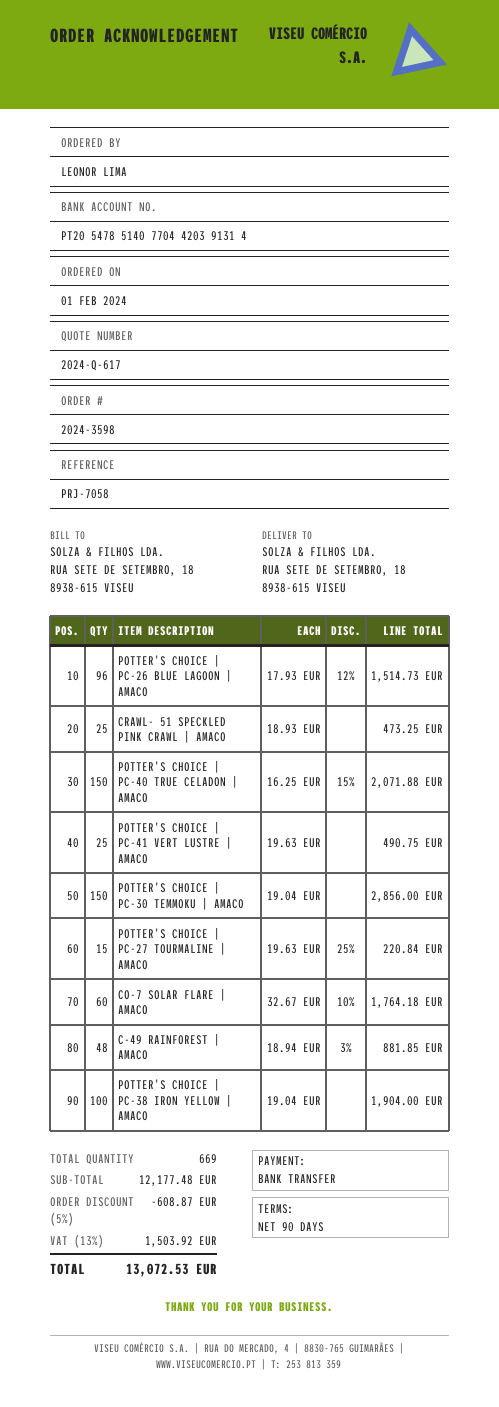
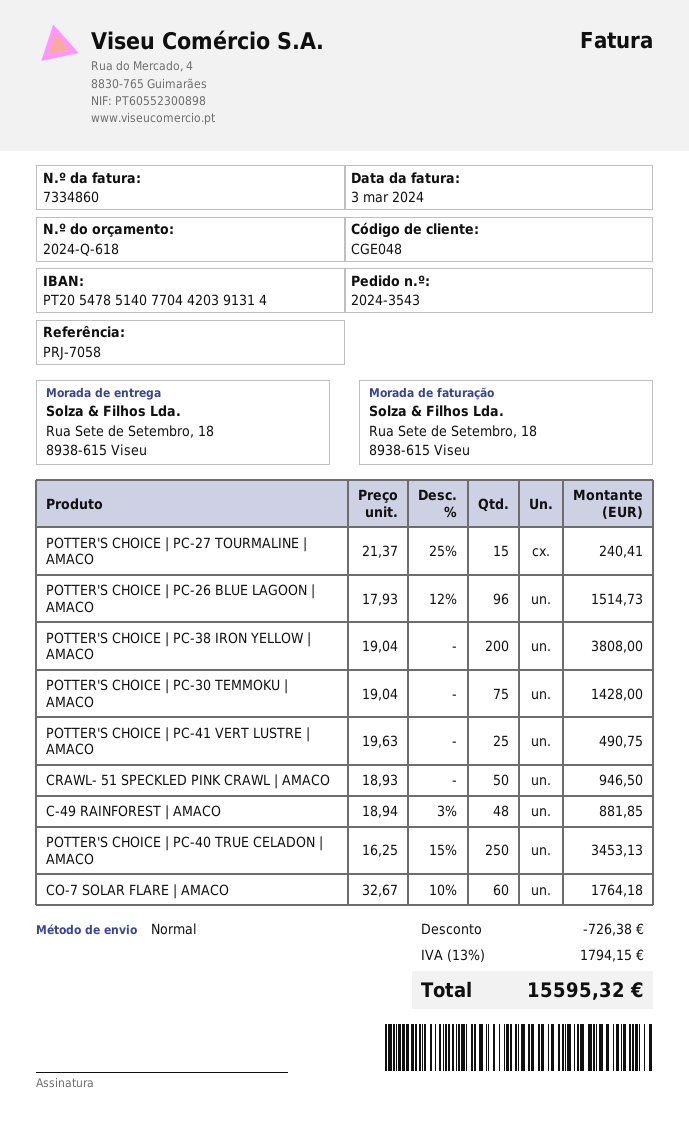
quote number: 2024-Q-617 -> 2024-Q-618
order number: 2024-3598 -> 2024-3543
CRAWL- 51 SPECKLED PINK CRAWL | AMACO: 25 x 18.93 = 473.25 -> 50 x 18.93 = 946.50
POTTER'S CHOICE | PC-40 TRUE CELADON | AMACO: 150 x 16.25 - 15% = 2071.88 -> 250 x 16.25 - 15% = 3453.13
POTTER'S CHOICE | PC-30 TEMMOKU | AMACO: 150 x 19.04 = 2856.00 -> 75 x 19.04 = 1428.00
POTTER'S CHOICE | PC-27 TOURMALINE | AMACO: 15 x 19.63 - 25% = 220.84 -> 15 x 21.37 - 25% = 240.41
POTTER'S CHOICE | PC-38 IRON YELLOW | AMACO: 100 x 19.04 = 1904.00 -> 200 x 19.04 = 3808.00
discount: 608.87 -> 726.38
tax: 13% = 1503.92 -> 13% = 1794.15
total: 13072.53 -> 15595.32

